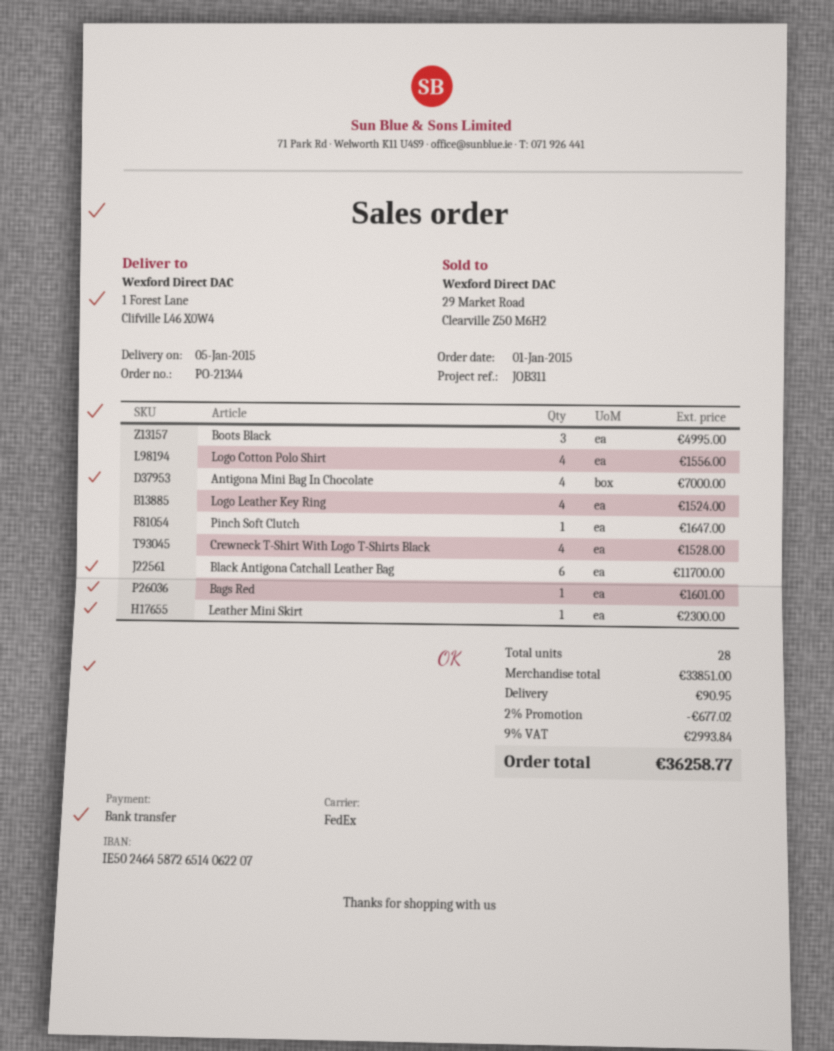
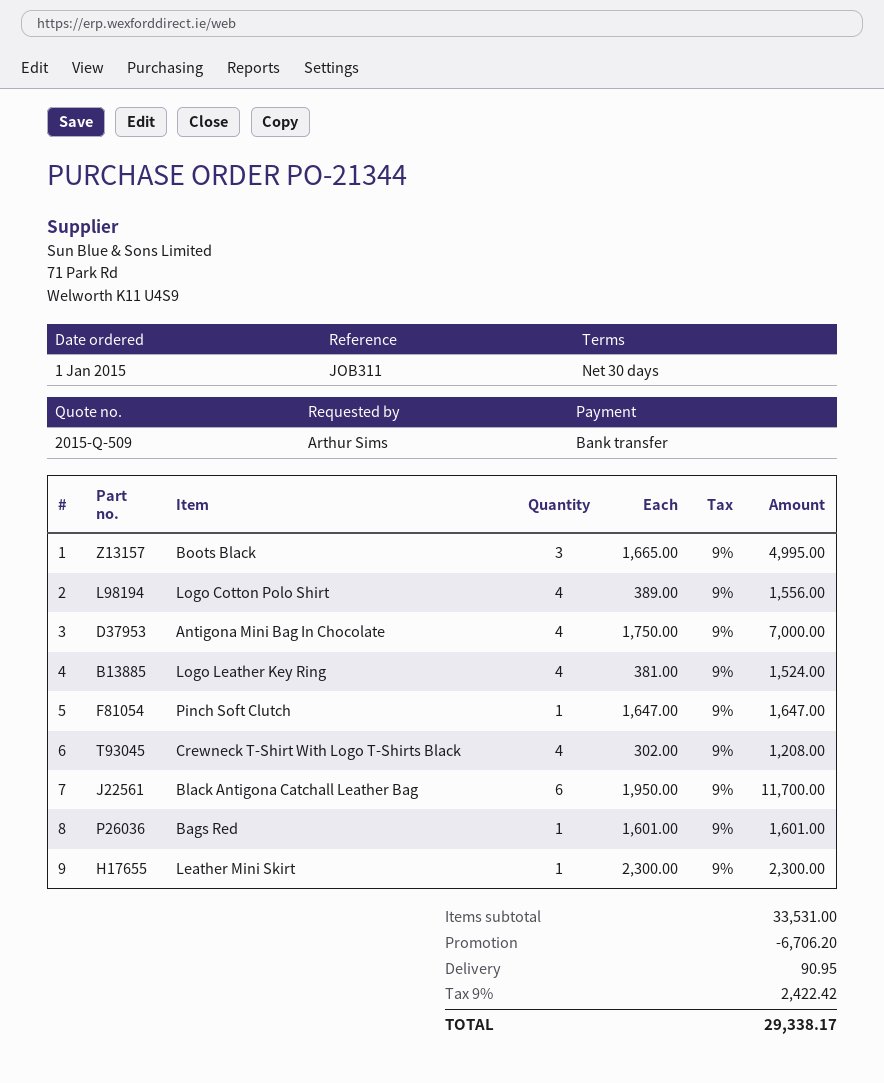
Crewneck T-Shirt With Logo T-Shirts Black: 4 for 1528.00 -> 4 for 1208.00
subtotal: 33851.00 -> 33531.00
discount: 677.02 -> 6706.20
tax: 9% = 2993.84 -> 9% = 2422.42
total: 36258.77 -> 29338.17

